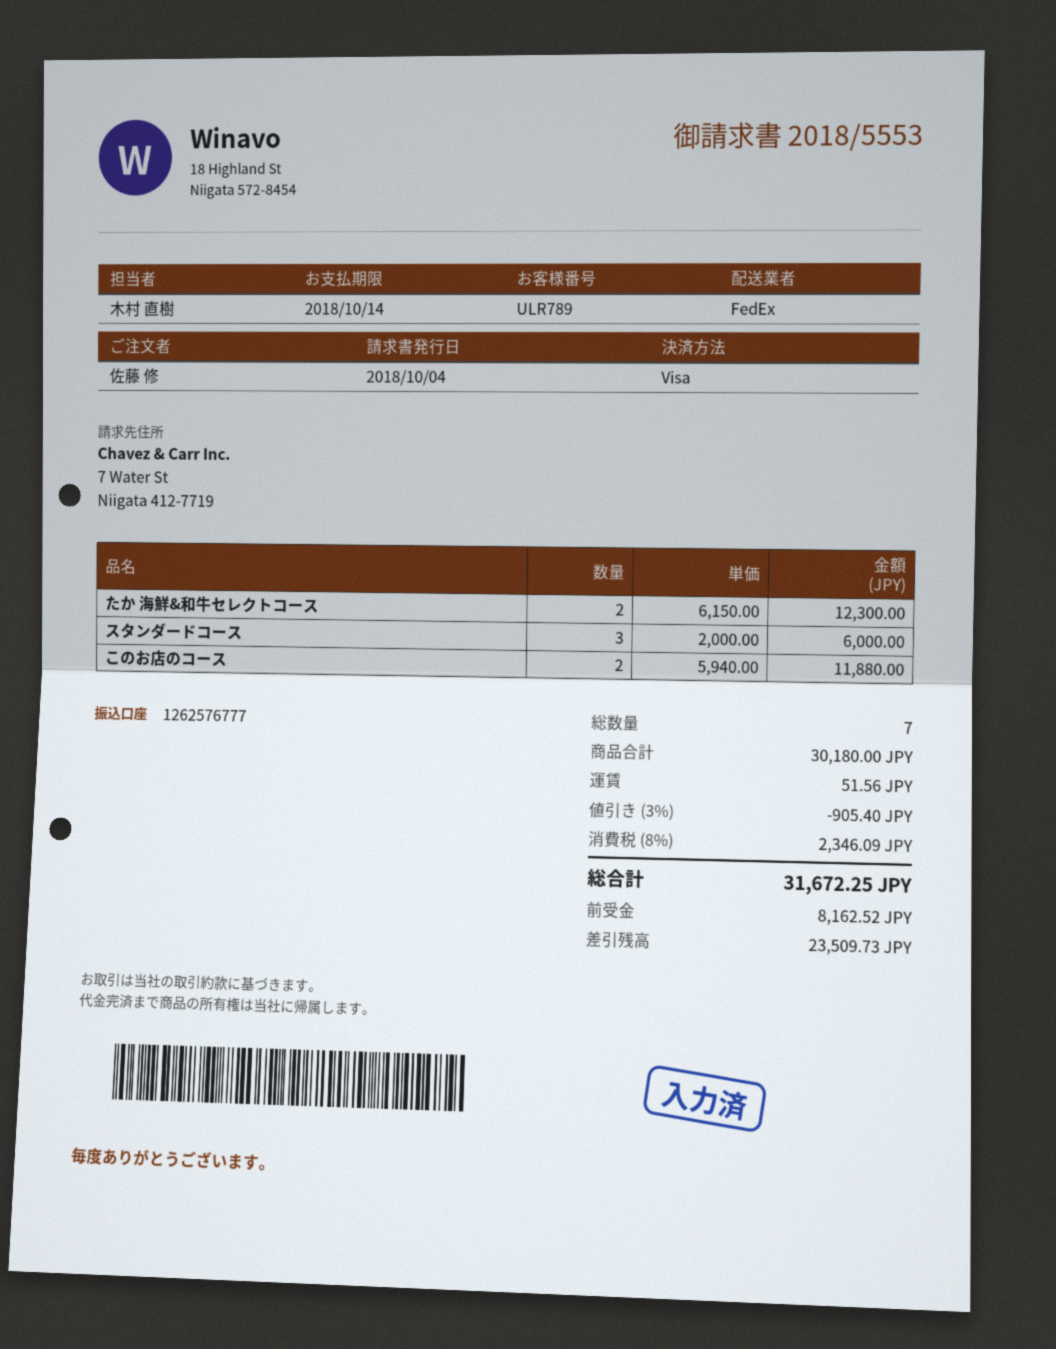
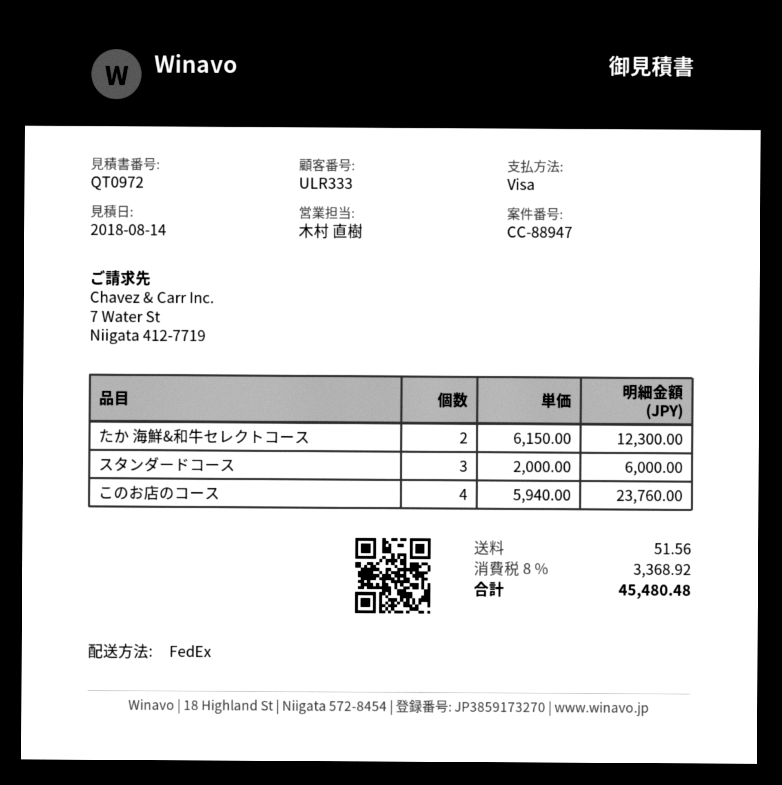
customer number: ULR789 -> ULR333
このお店のコース: 2 x 5940.00 = 11880.00 -> 4 x 5940.00 = 23760.00
discount: 3% = 905.40 -> none
tax: 8% = 2346.09 -> 8% = 3368.92
total: 31672.25 -> 45480.48

